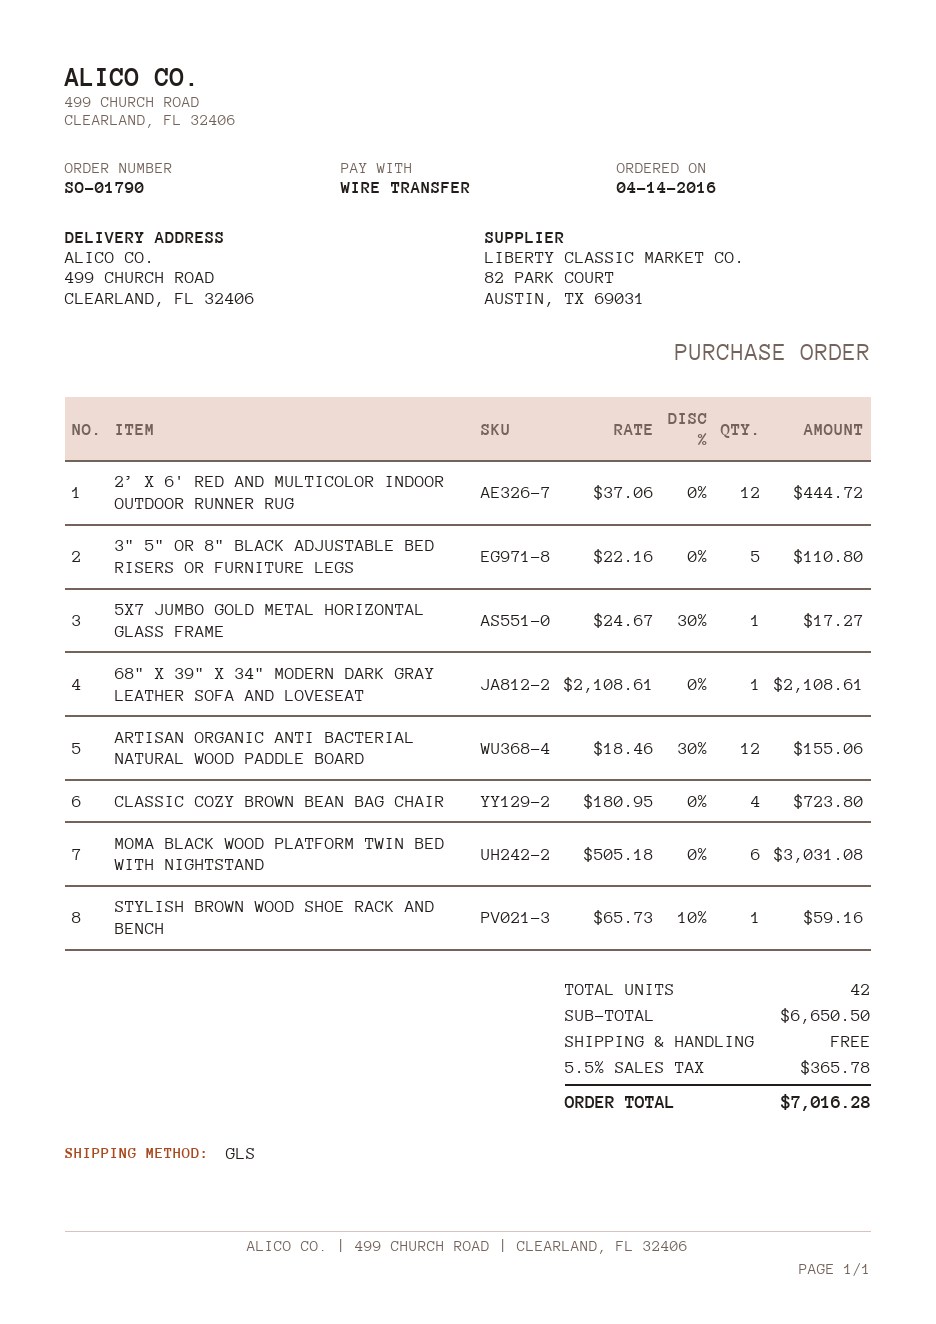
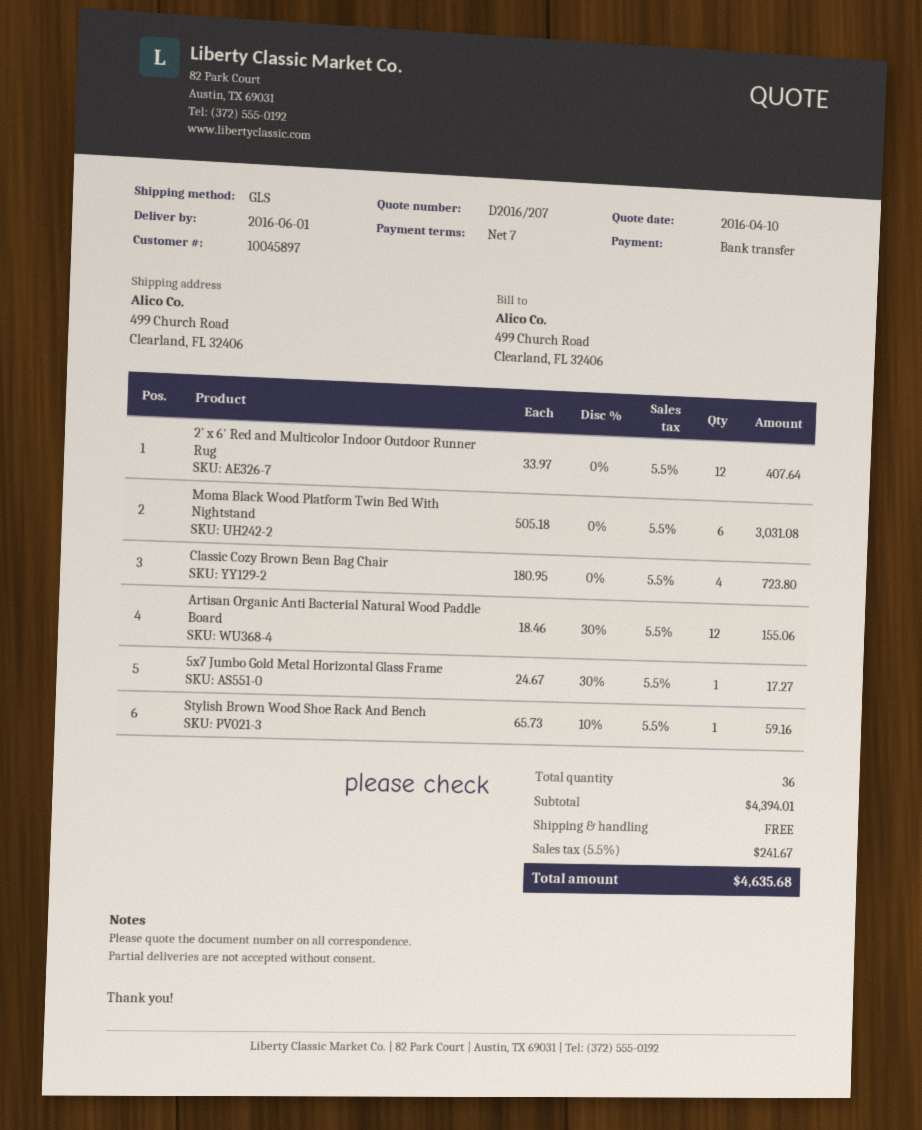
2’ X 6' RED AND MULTICOLOR INDOOR OUTDOOR RUNNER RUG: 12 x 37.06 = 444.72 -> 12 x 33.97 = 407.64
3" 5" OR 8" BLACK ADJUSTABLE BED RISERS OR FURNITURE LEGS: 5 x 22.16 = 110.80 -> none
68" X 39" X 34" MODERN DARK GRAY LEATHER SOFA AND LOVESEAT: 1 x 2108.61 = 2108.61 -> none
total quantity: 42 -> 36
subtotal: 6650.50 -> 4394.01
tax: 5.5% = 365.78 -> 5.5% = 241.67
total: 7016.28 -> 4635.68

